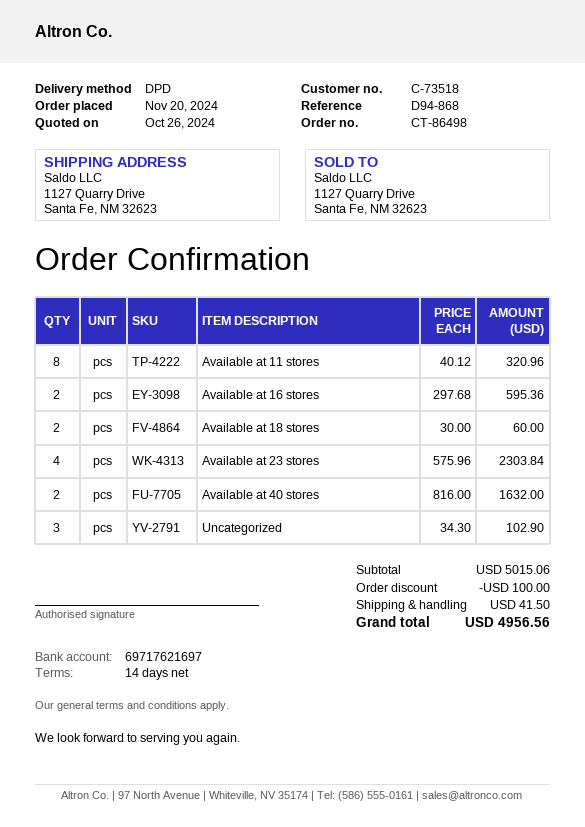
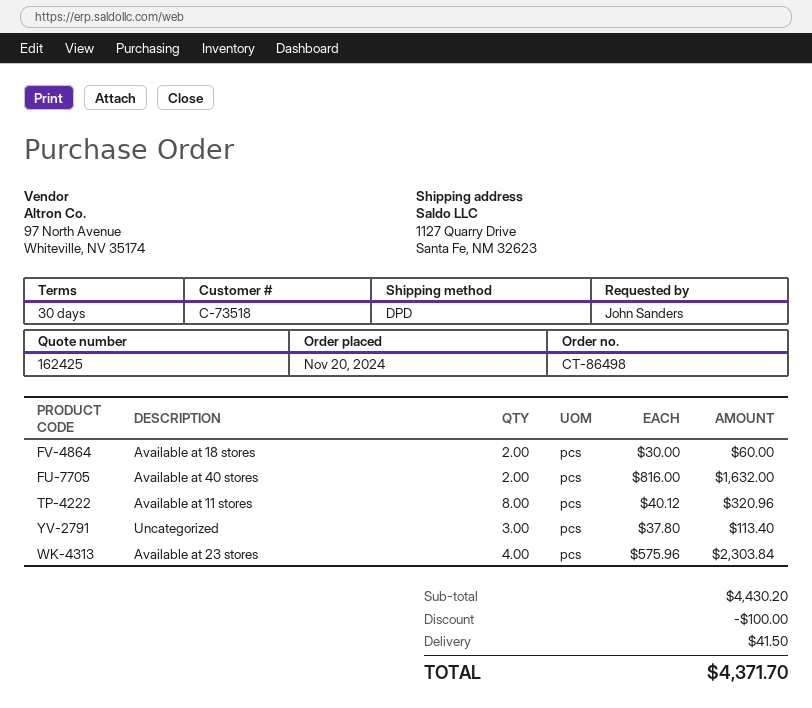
payment terms: 14 days -> 30 days
Available at 16 stores: 2 x 297.68 = 595.36 -> none
Uncategorized: 3 x 34.30 = 102.90 -> 3 x 37.80 = 113.40
subtotal: 5015.06 -> 4430.20
total: 4956.56 -> 4371.70

